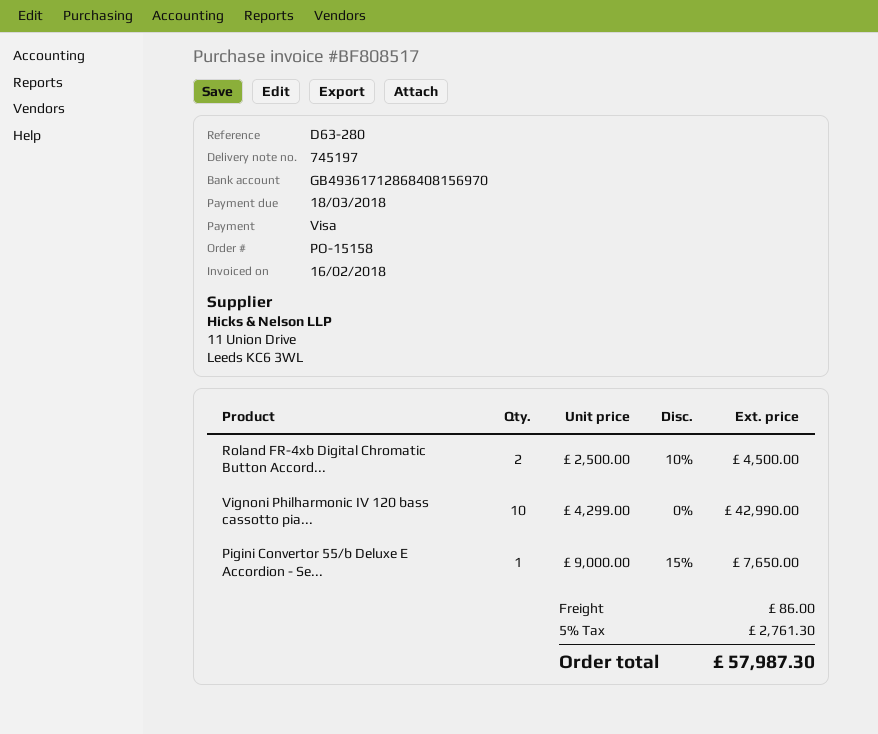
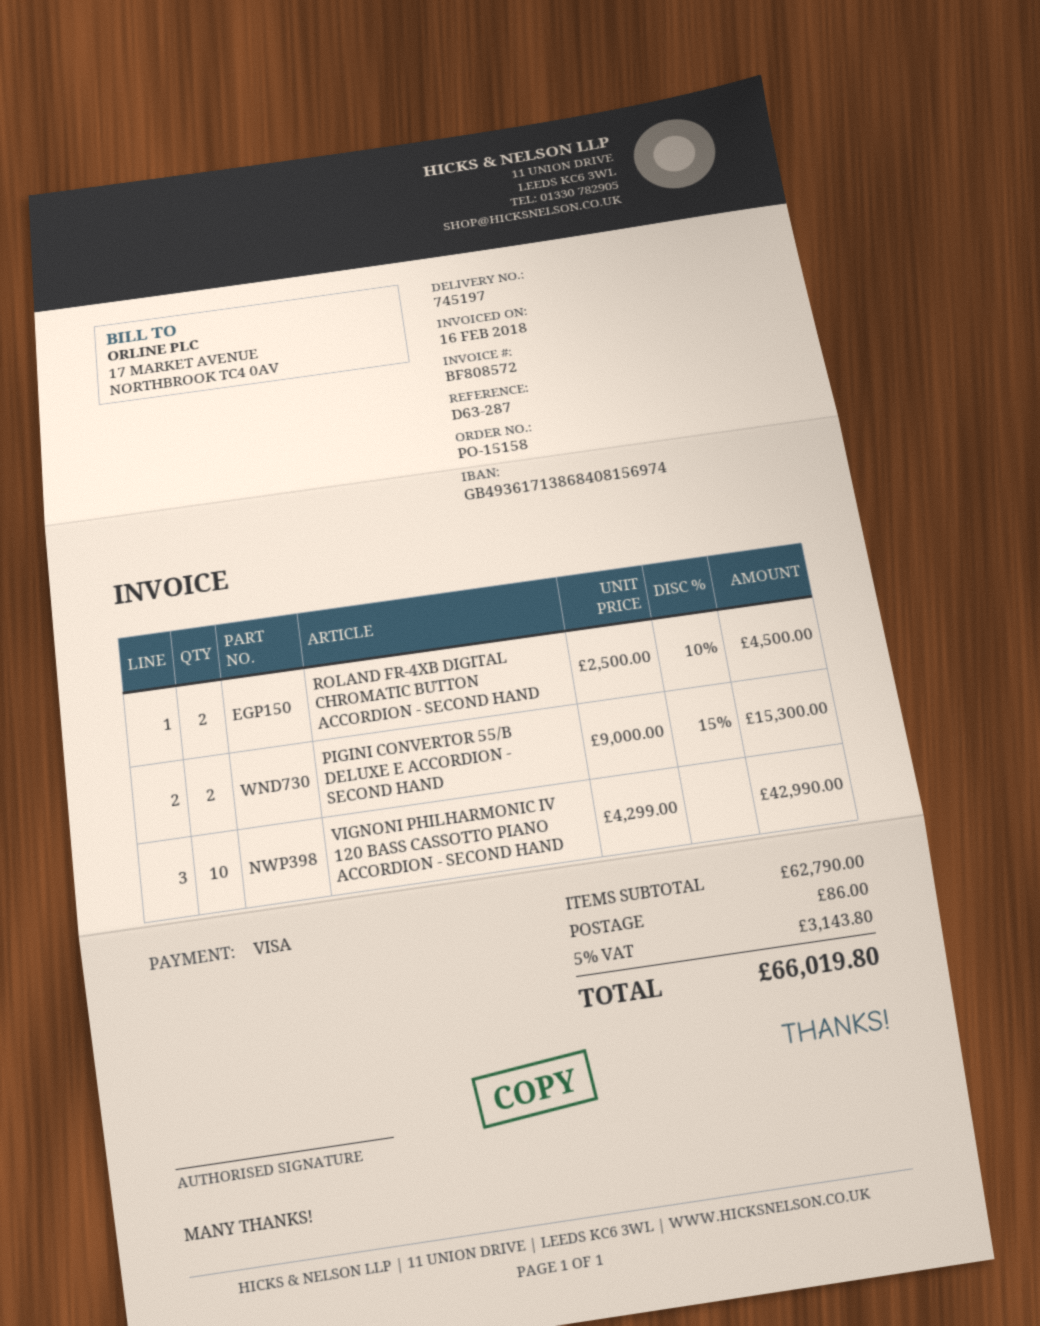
invoice number: BF808517 -> BF808572
reference: D63-280 -> D63-287
bank account: GB49361712868408156970 -> GB49361713868408156974
Pigini Convertor 55/b Deluxe E Accordion - Se...: 1 x 9000.00 - 15% = 7650.00 -> 2 x 9000.00 - 15% = 15300.00
tax: 5% = 2761.30 -> 5% = 3143.80
total: 57987.30 -> 66019.80

